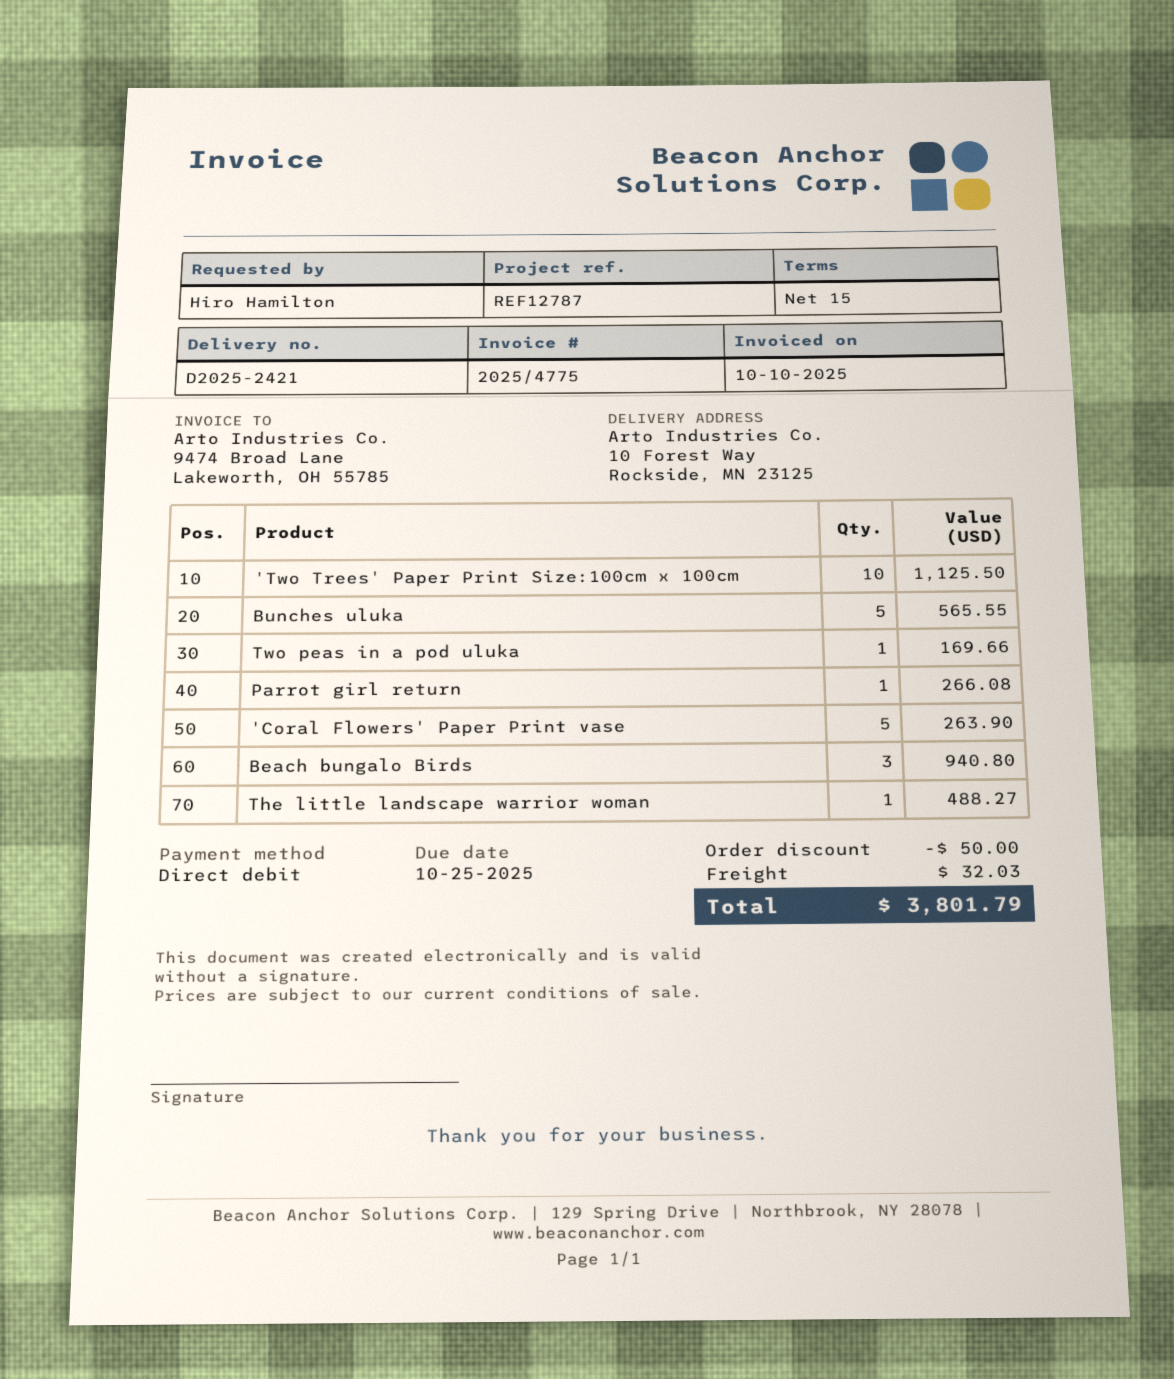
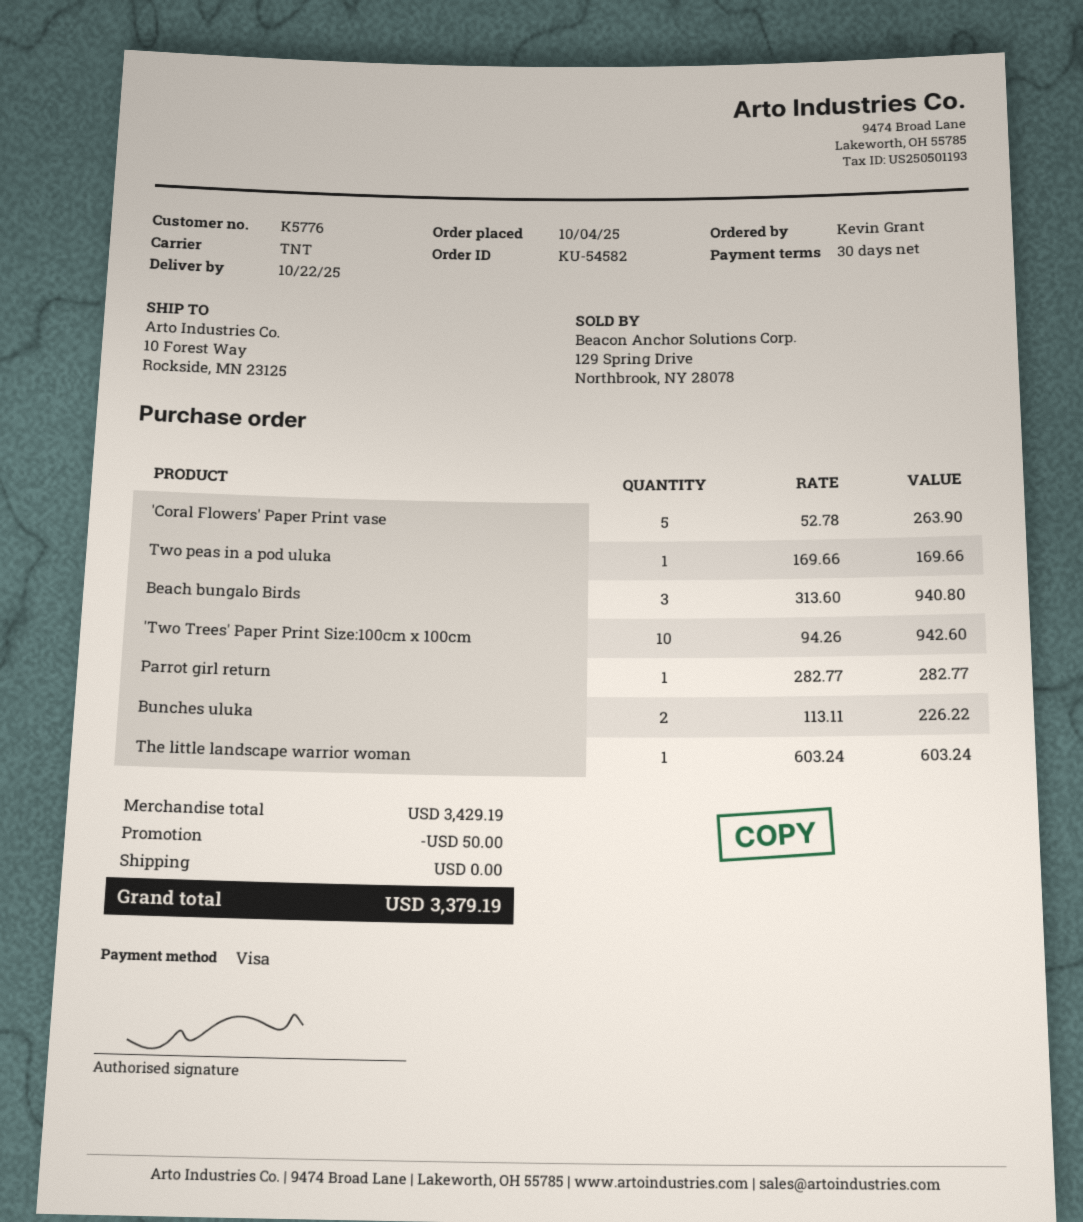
payment terms: 15 days -> 30 days
ordered by: Hiro Hamilton -> Kevin Grant
payment method: direct debit -> Visa
'Two Trees' Paper Print Size:100cm x 100cm: 10 for 1125.50 -> 10 for 942.60
Bunches uluka: 5 for 565.55 -> 2 for 226.22
Parrot girl return: 1 for 266.08 -> 1 for 282.77
The little landscape warrior woman: 1 for 488.27 -> 1 for 603.24
shipping: 32.03 -> 0.00
total: 3801.79 -> 3379.19

